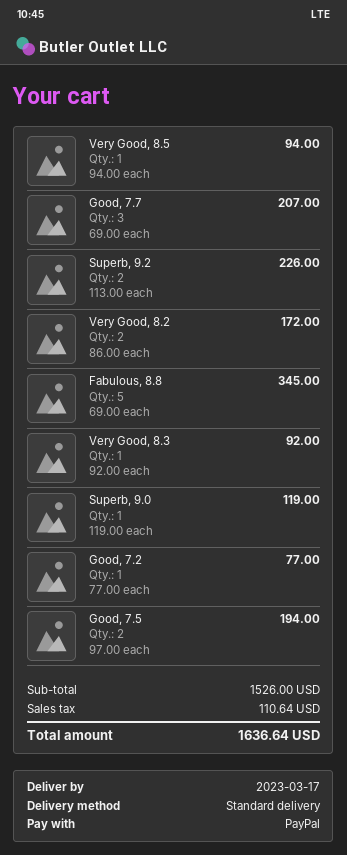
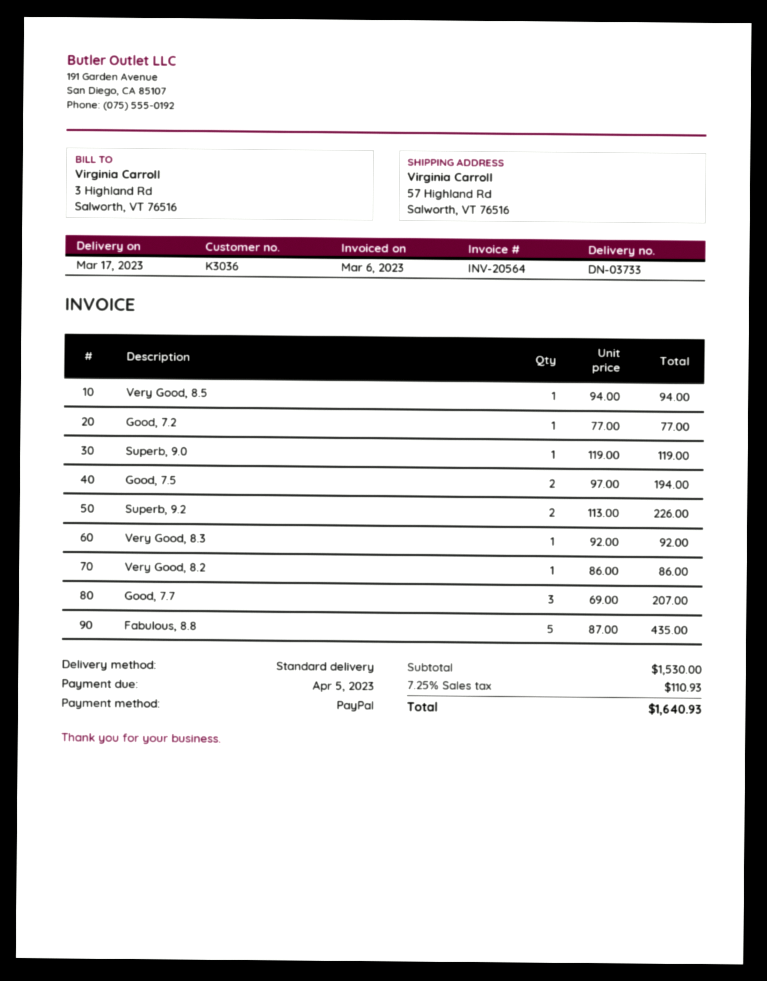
Very Good, 8.2: 2 x 86.00 = 172.00 -> 1 x 86.00 = 86.00
Fabulous, 8.8: 5 x 69.00 = 345.00 -> 5 x 87.00 = 435.00
subtotal: 1526.00 -> 1530.00
tax: 110.64 -> 110.93
total: 1636.64 -> 1640.93

